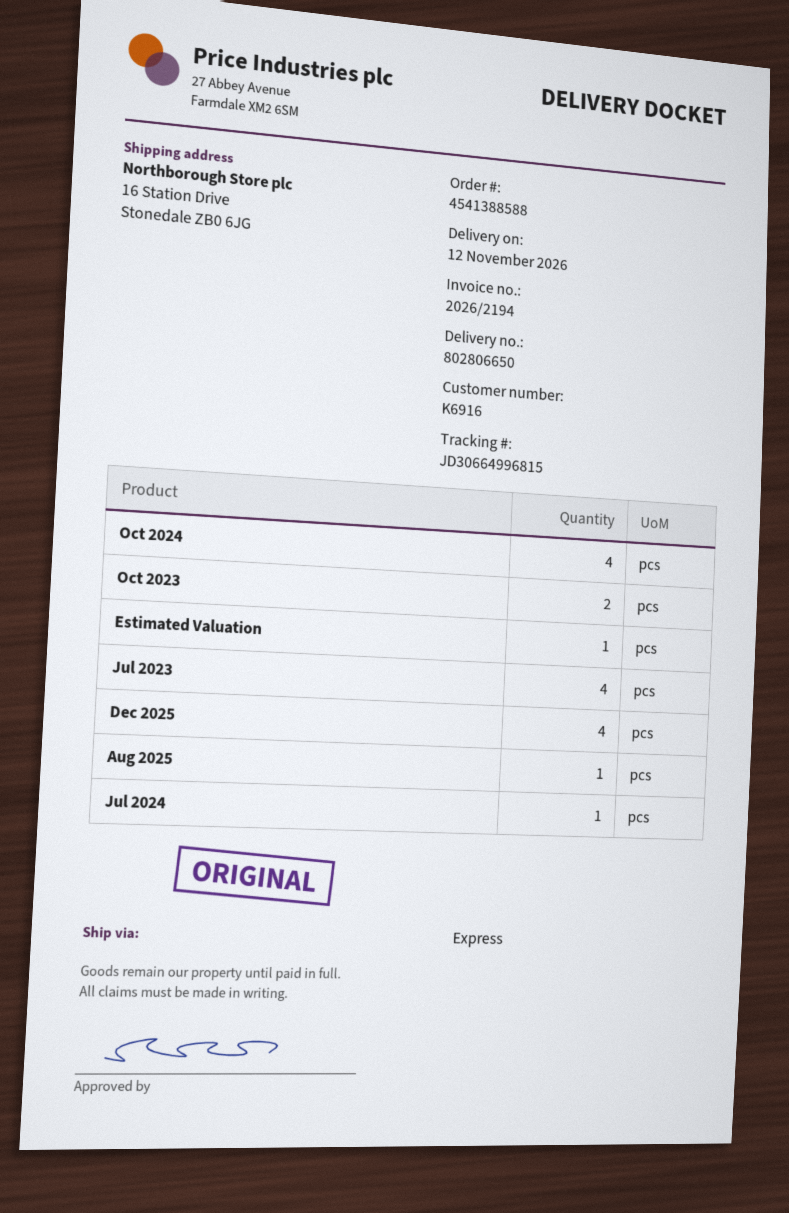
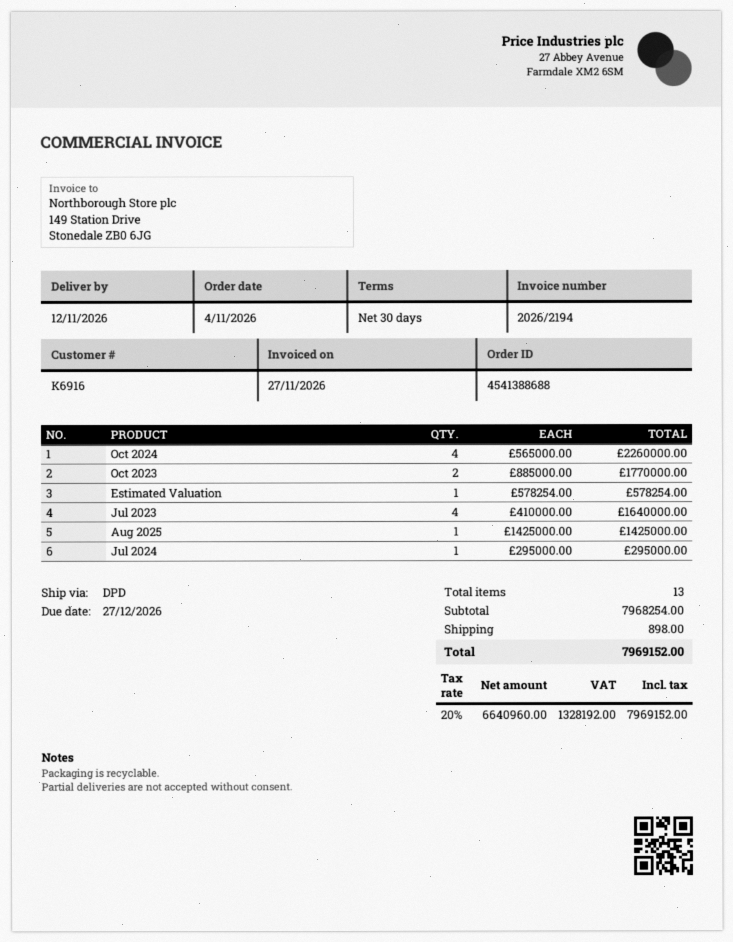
order number: 4541388588 -> 4541388688
shipping method: express -> DPD
Dec 2025: 4 -> none

